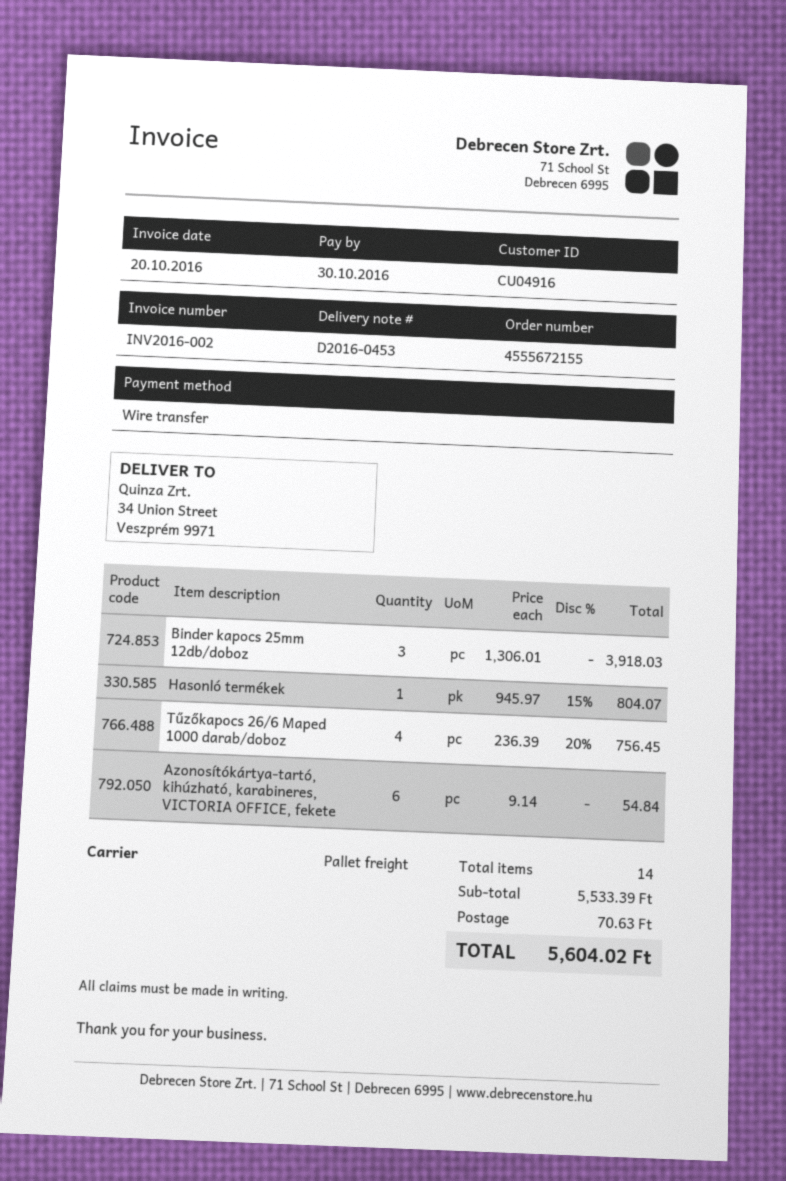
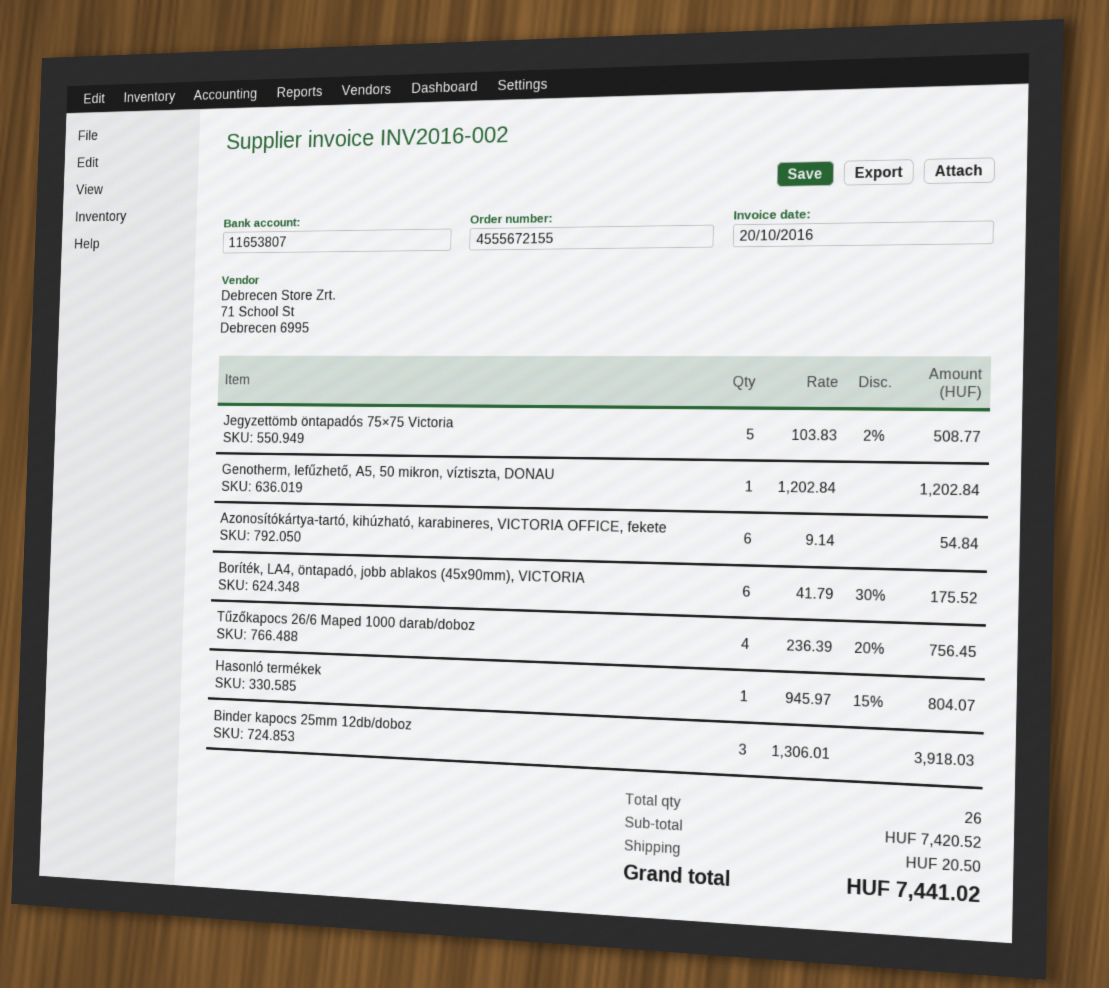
Jegyzettömb öntapadós 75×75 Victoria: none -> 5 x 103.83 - 2% = 508.77
Genotherm, lefűzhető, A5, 50 mikron, víztiszta, DONAU: none -> 1 x 1202.84 = 1202.84
Boríték, LA4, öntapadó, jobb ablakos (45x90mm), VICTORIA: none -> 6 x 41.79 - 30% = 175.52
total quantity: 14 -> 26
subtotal: 5533.39 -> 7420.52
shipping: 70.63 -> 20.50
total: 5604.02 -> 7441.02

